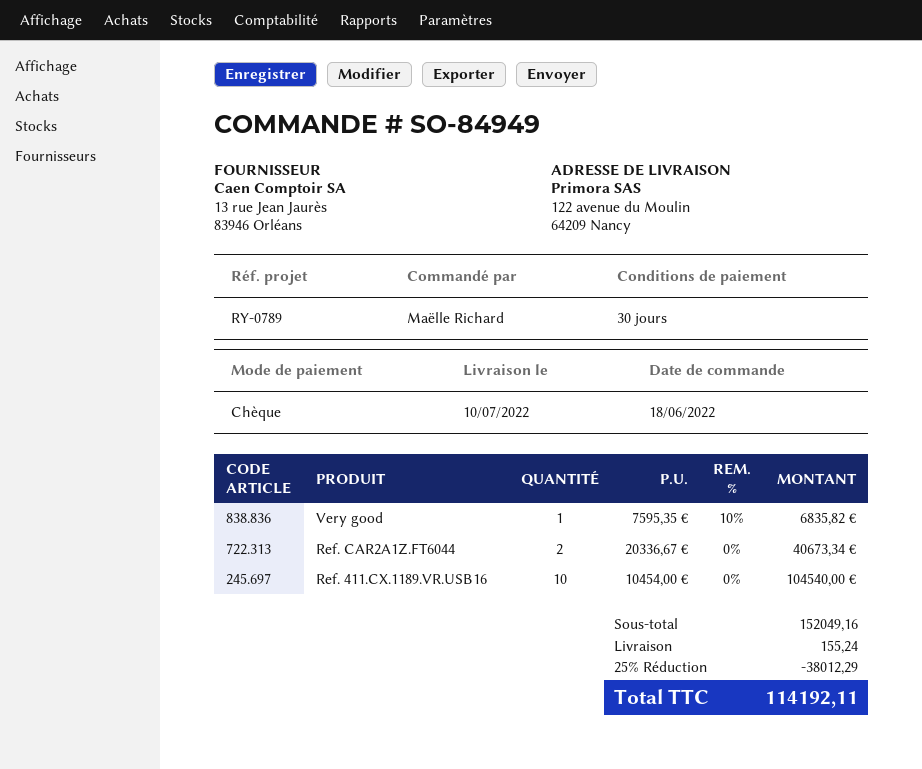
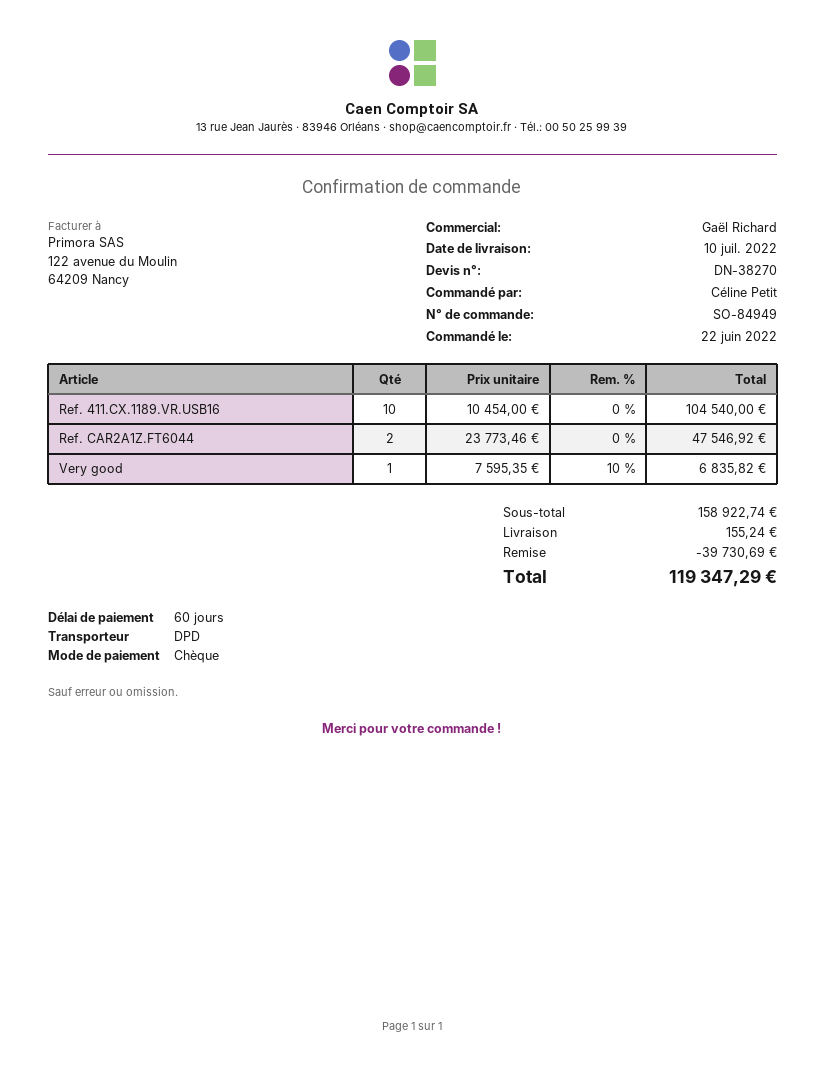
order date: 2022-06-18 -> 2022-06-22
payment terms: 30 days -> 60 days
ordered by: Maëlle Richard -> Céline Petit
Ref. CAR2A1Z.FT6044: 2 x 20336.67 = 40673.34 -> 2 x 23773.46 = 47546.92
subtotal: 152049.16 -> 158922.74
discount: 38012.29 -> 39730.69
total: 114192.11 -> 119347.29

